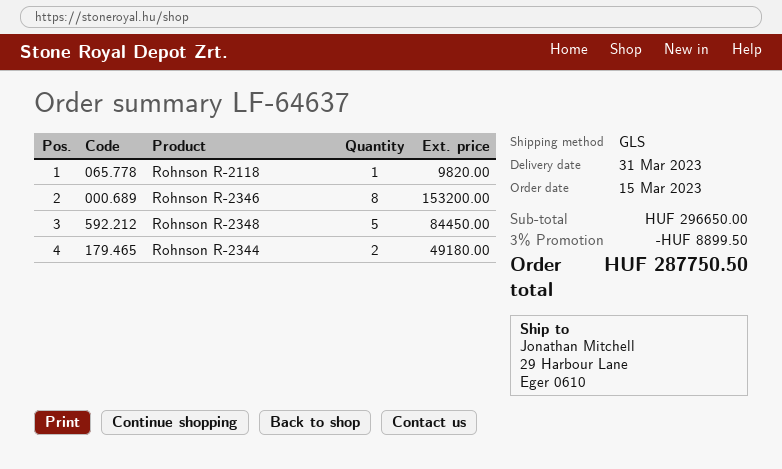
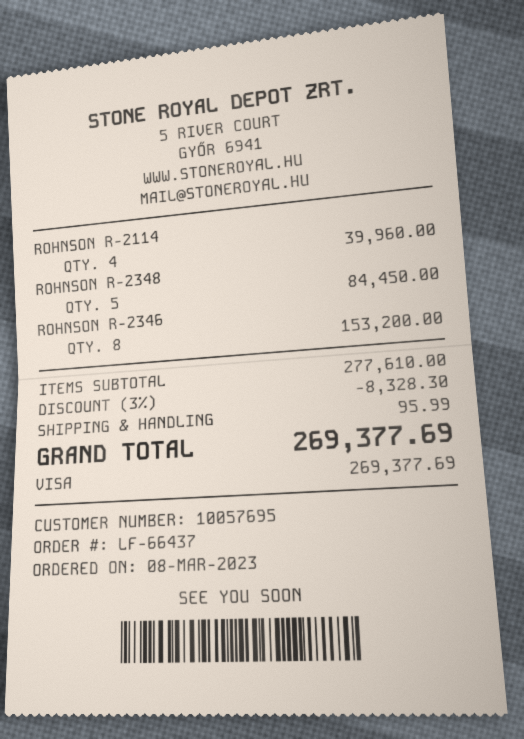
order number: LF-64637 -> LF-66437
order date: 2023-03-15 -> 2023-03-08
Rohnson R-2118: 1 for 9820.00 -> none
Rohnson R-2344: 2 for 49180.00 -> none
ROHNSON R-2114: none -> 4 for 39960.00
subtotal: 296650.00 -> 277610.00
discount: 3% = 8899.50 -> 3% = 8328.30
shipping: none -> 95.99
total: 287750.50 -> 269377.69

